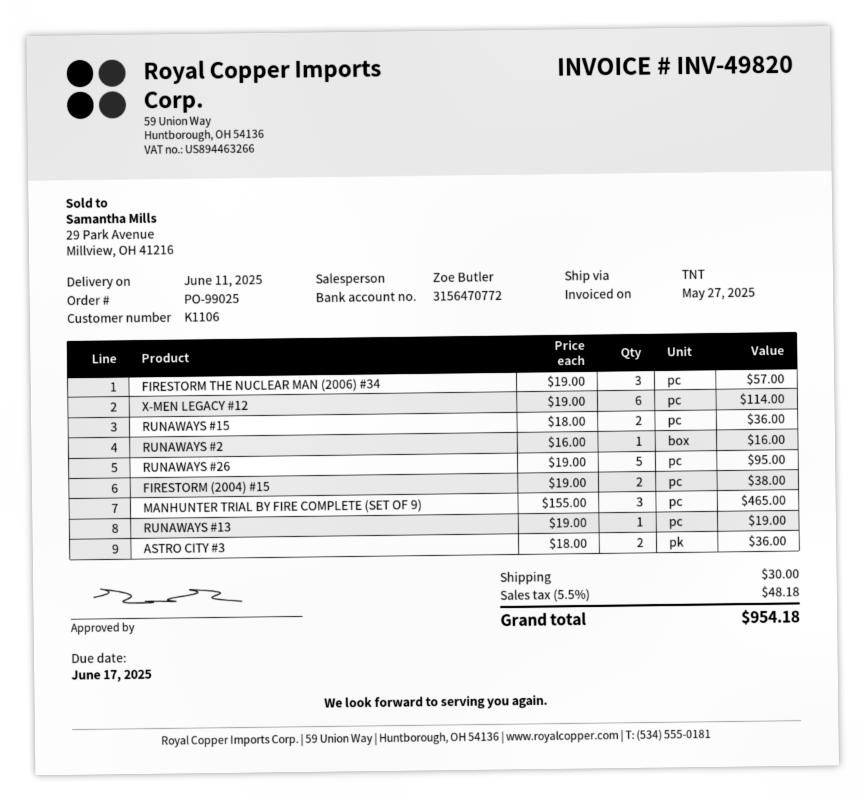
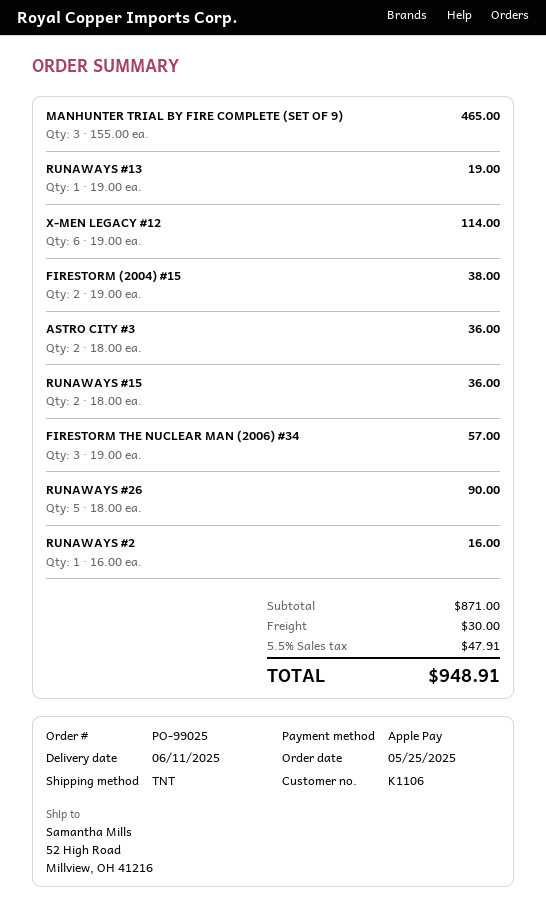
RUNAWAYS #26: 5 x 19.00 = 95.00 -> 5 x 18.00 = 90.00
tax: 5.5% = 48.18 -> 5.5% = 47.91
total: 954.18 -> 948.91

